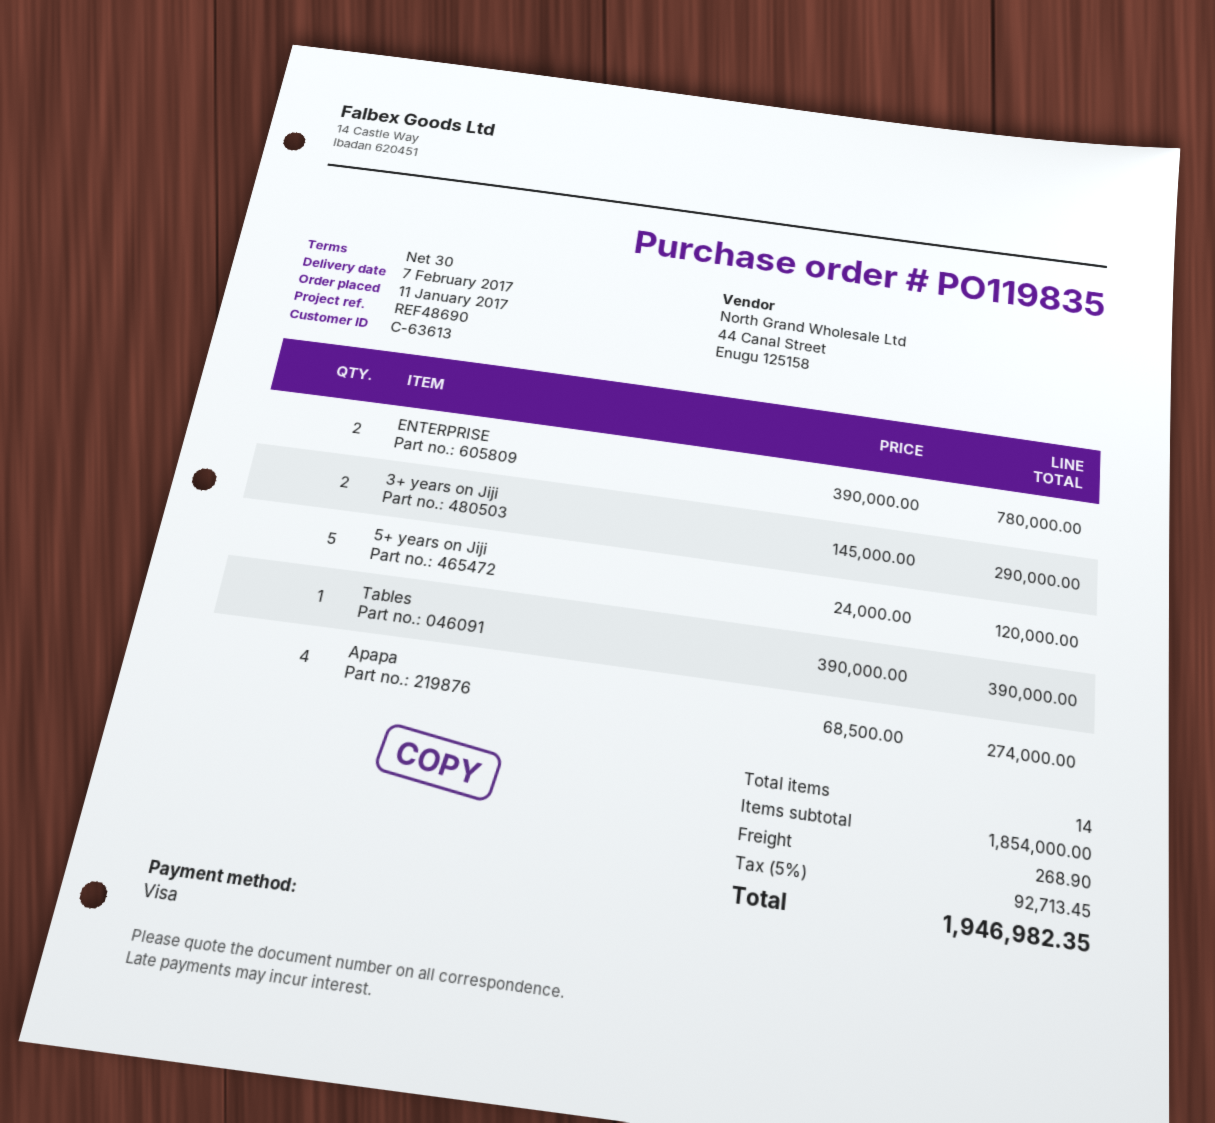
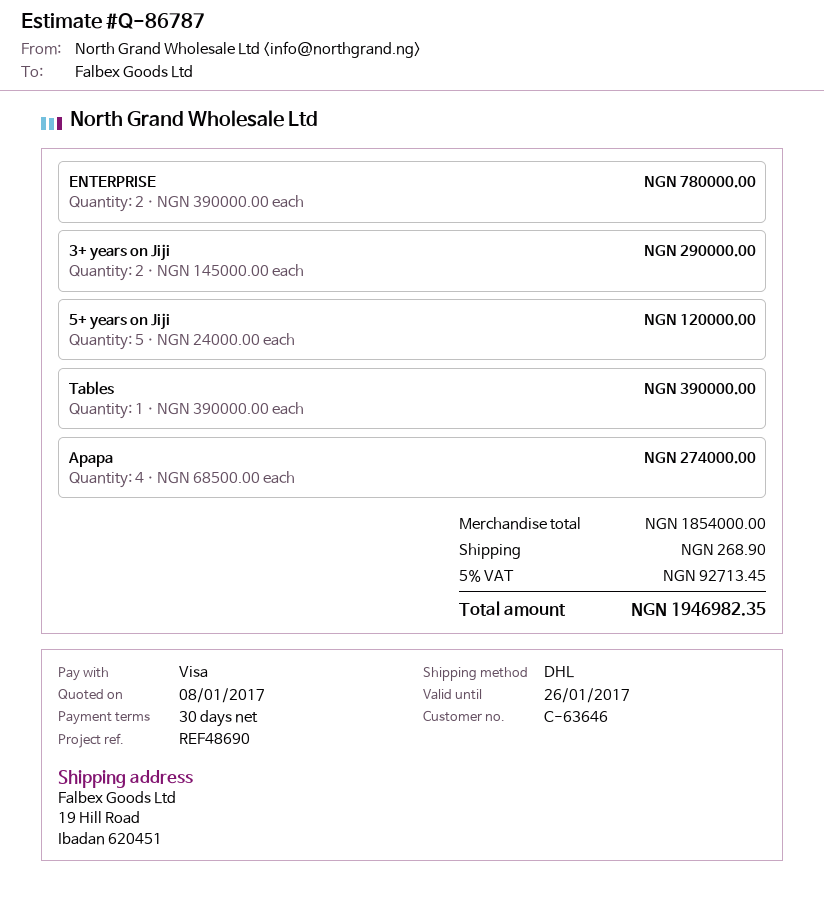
customer number: C-63613 -> C-63646

